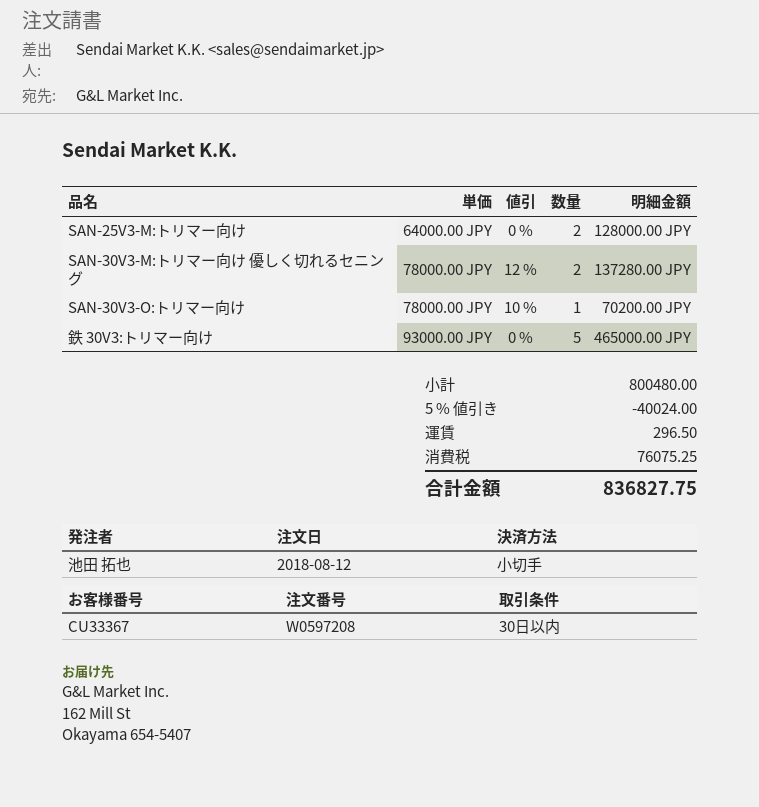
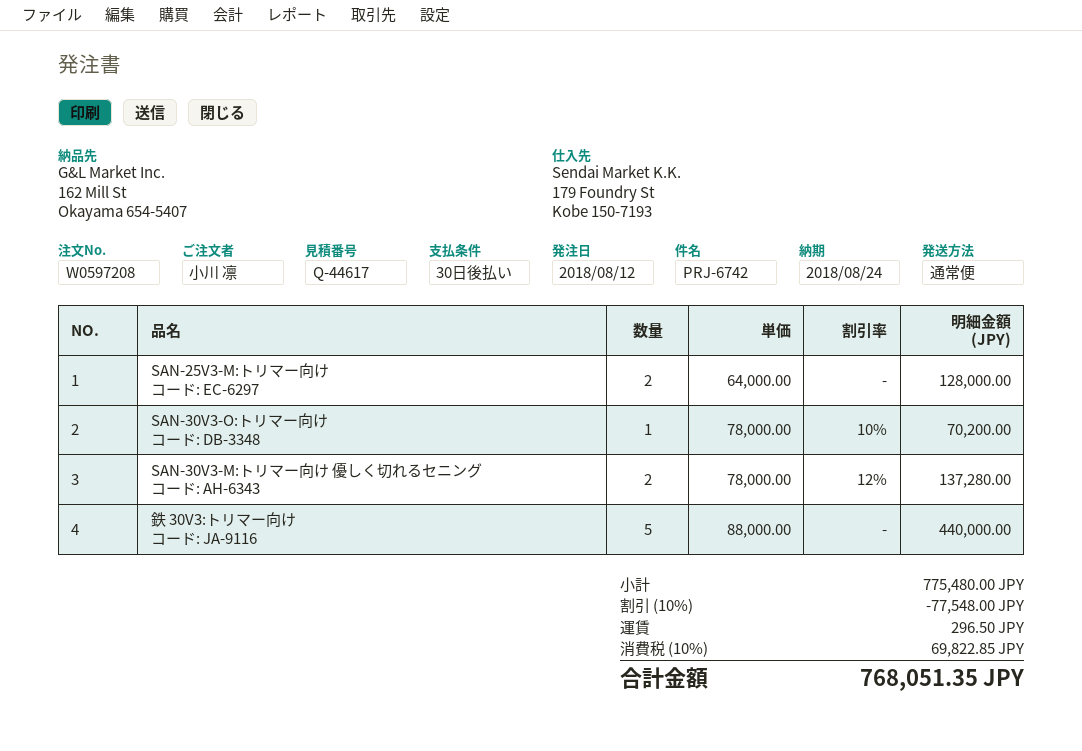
ordered by: 池田 拓也 -> 小川 凛
鉄 30V3:トリマー向け: 5 x 93000.00 = 465000.00 -> 5 x 88000.00 = 440000.00
subtotal: 800480.00 -> 775480.00
discount: 5% = 40024.00 -> 10% = 77548.00
tax: 76075.25 -> 69822.85
total: 836827.75 -> 768051.35

